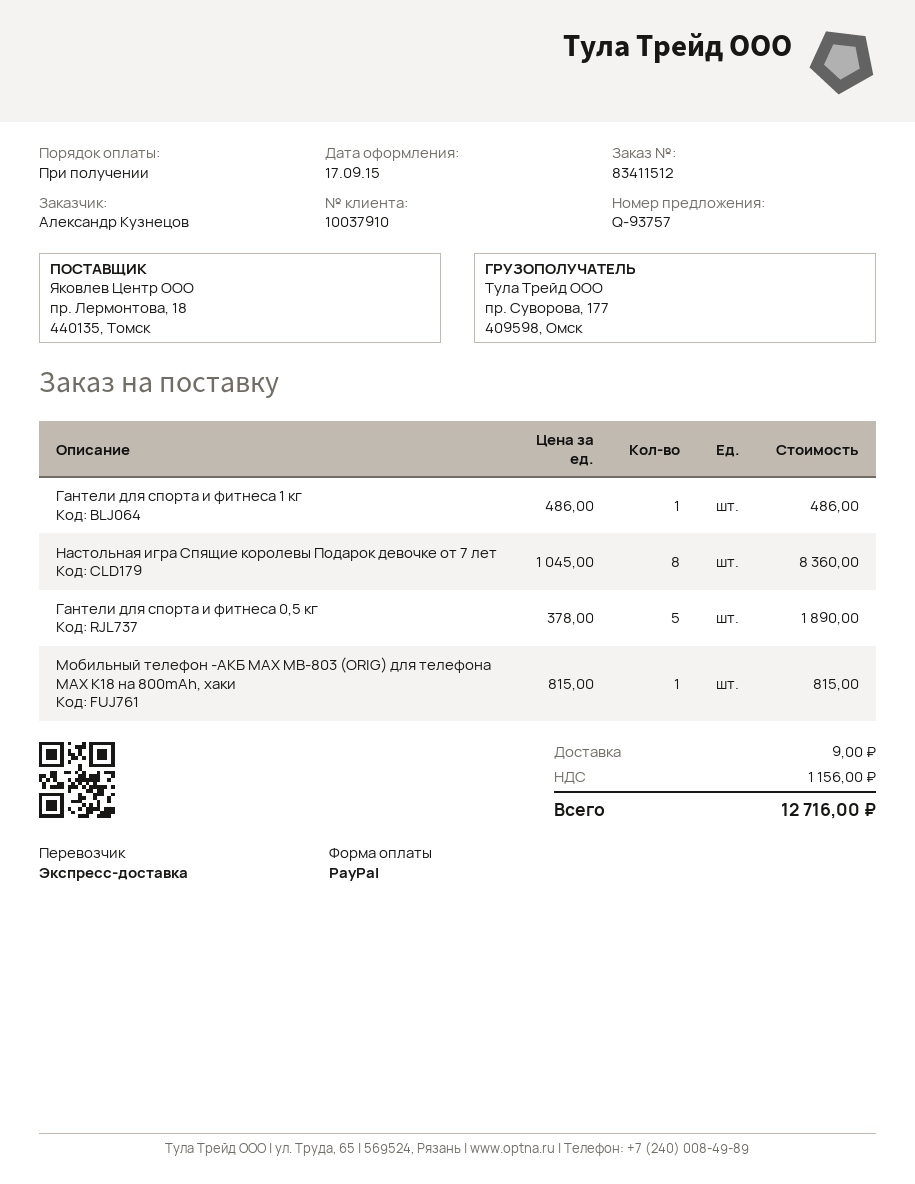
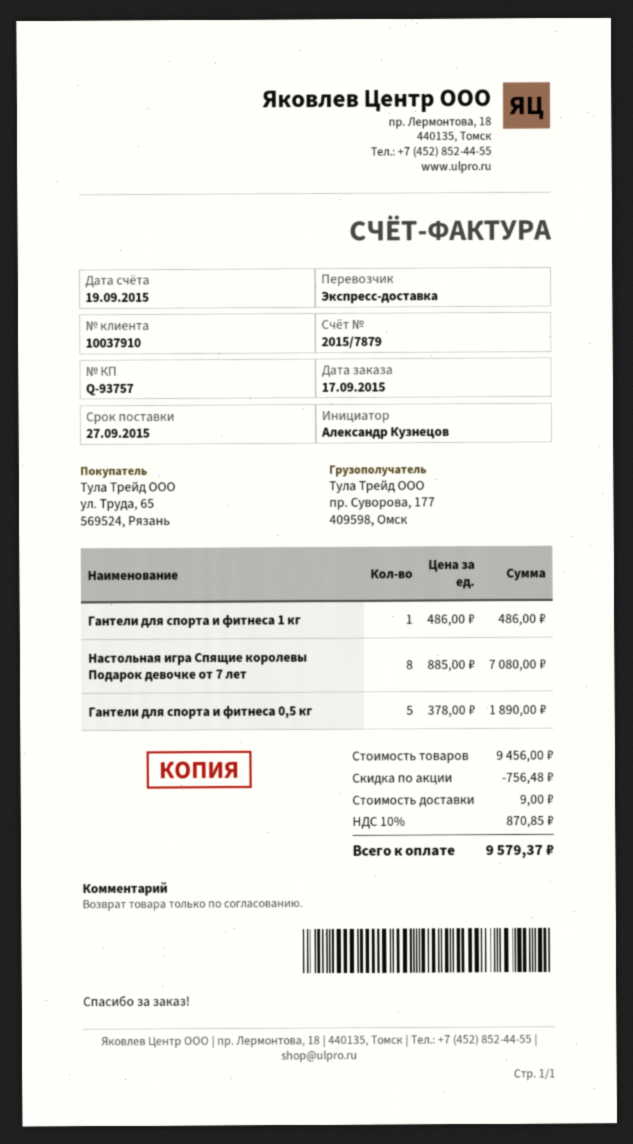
Настольная игра Спящие королевы Подарок девочке от 7 лет: 8 x 1045.00 = 8360.00 -> 8 x 885.00 = 7080.00
Мобильный телефон -АКБ MAX MB-803 (ORIG) для телефона MAX K18 на 800mAh, хаки: 1 x 815.00 = 815.00 -> none
discount: none -> 756.48
tax: 1156.00 -> 870.85
total: 12716.00 -> 9579.37

